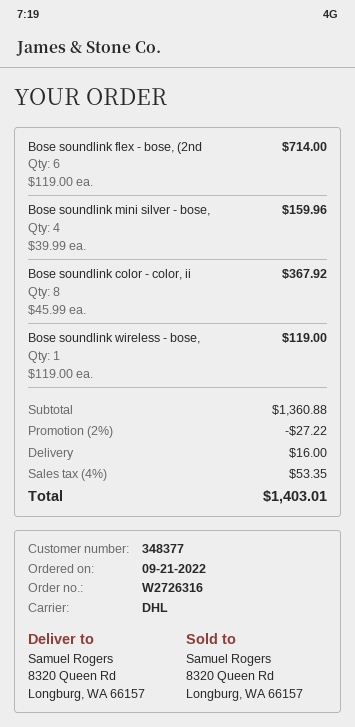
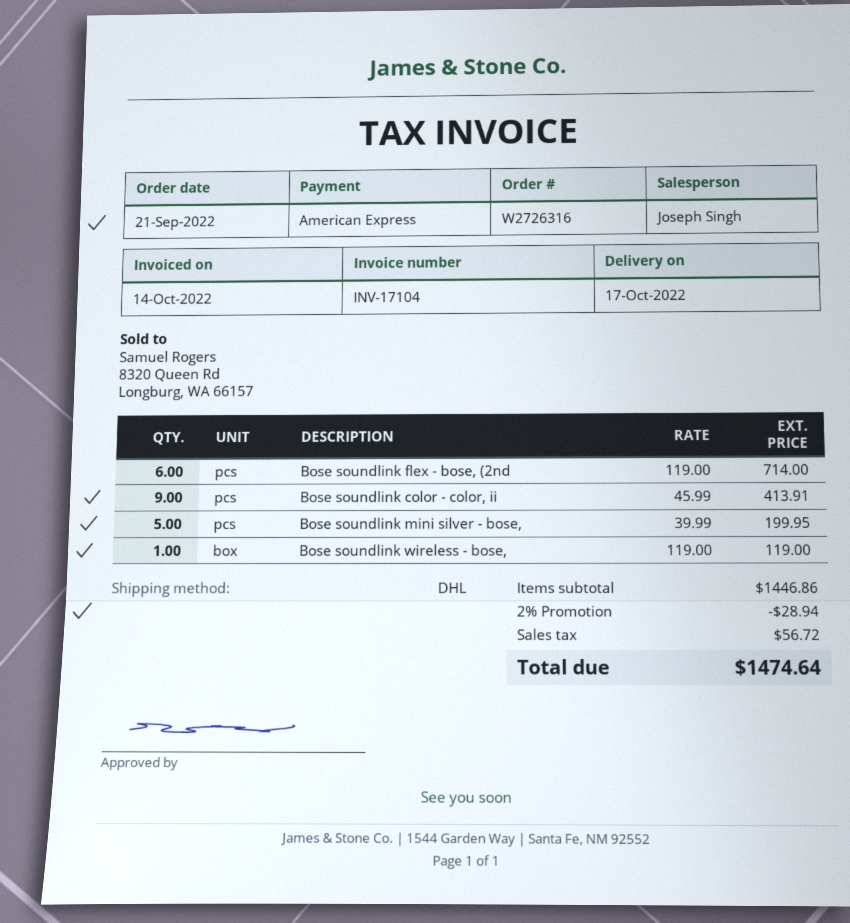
Bose soundlink mini silver - bose,: 4 x 39.99 = 159.96 -> 5 x 39.99 = 199.95
Bose soundlink color - color, ii: 8 x 45.99 = 367.92 -> 9 x 45.99 = 413.91
subtotal: 1360.88 -> 1446.86
discount: 2% = 27.22 -> 2% = 28.94
shipping: 16.00 -> none
tax: 53.35 -> 56.72
total: 1403.01 -> 1474.64

